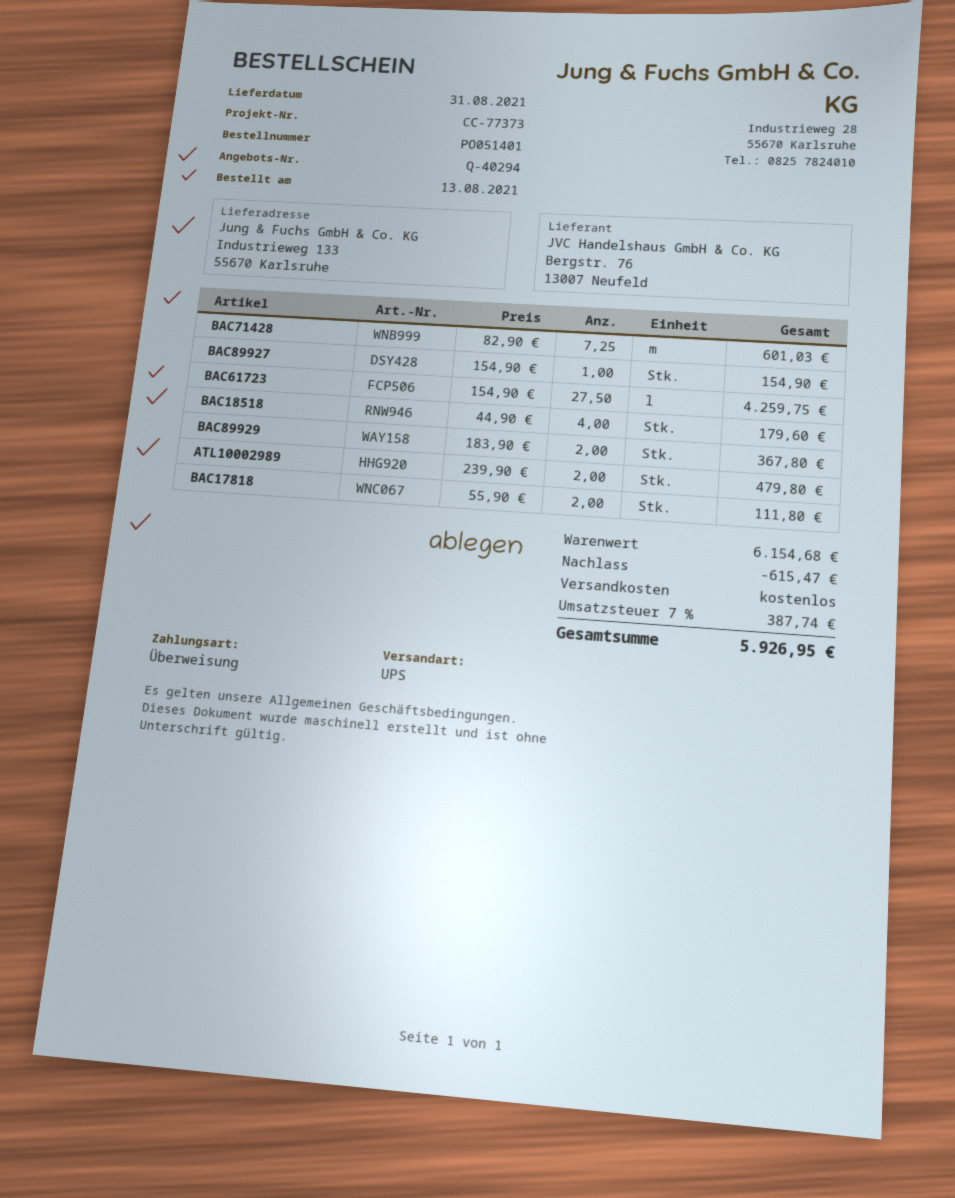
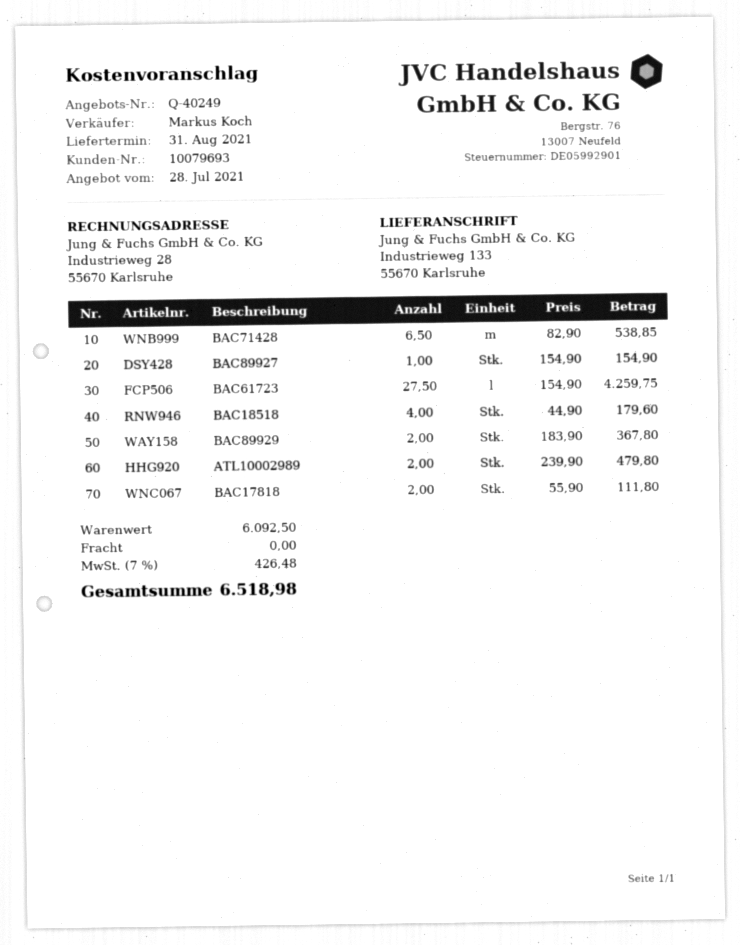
quote number: Q-40294 -> Q-40249
BAC71428: 7.25 x 82.90 = 601.03 -> 6.5 x 82.90 = 538.85
subtotal: 6154.68 -> 6092.50
discount: 615.47 -> none
tax: 7% = 387.74 -> 7% = 426.48
total: 5926.95 -> 6518.98

